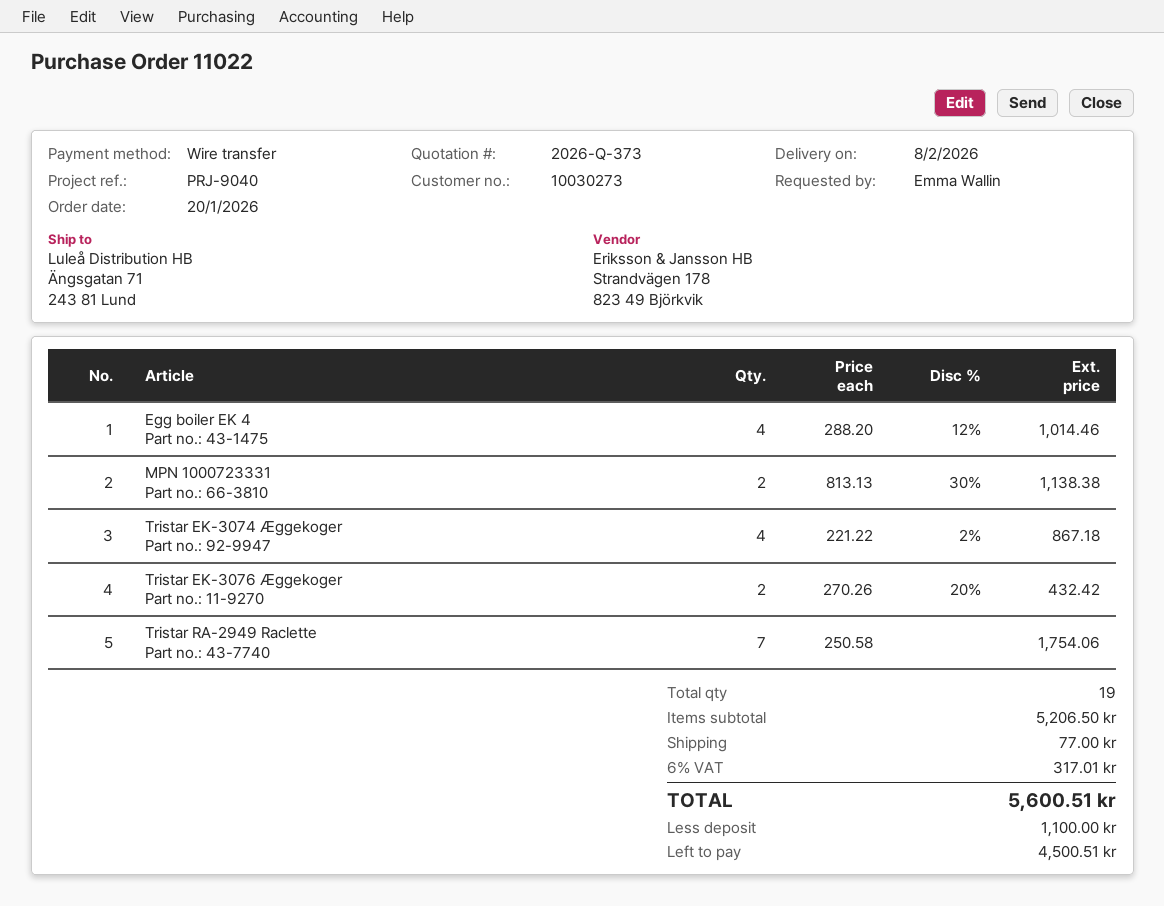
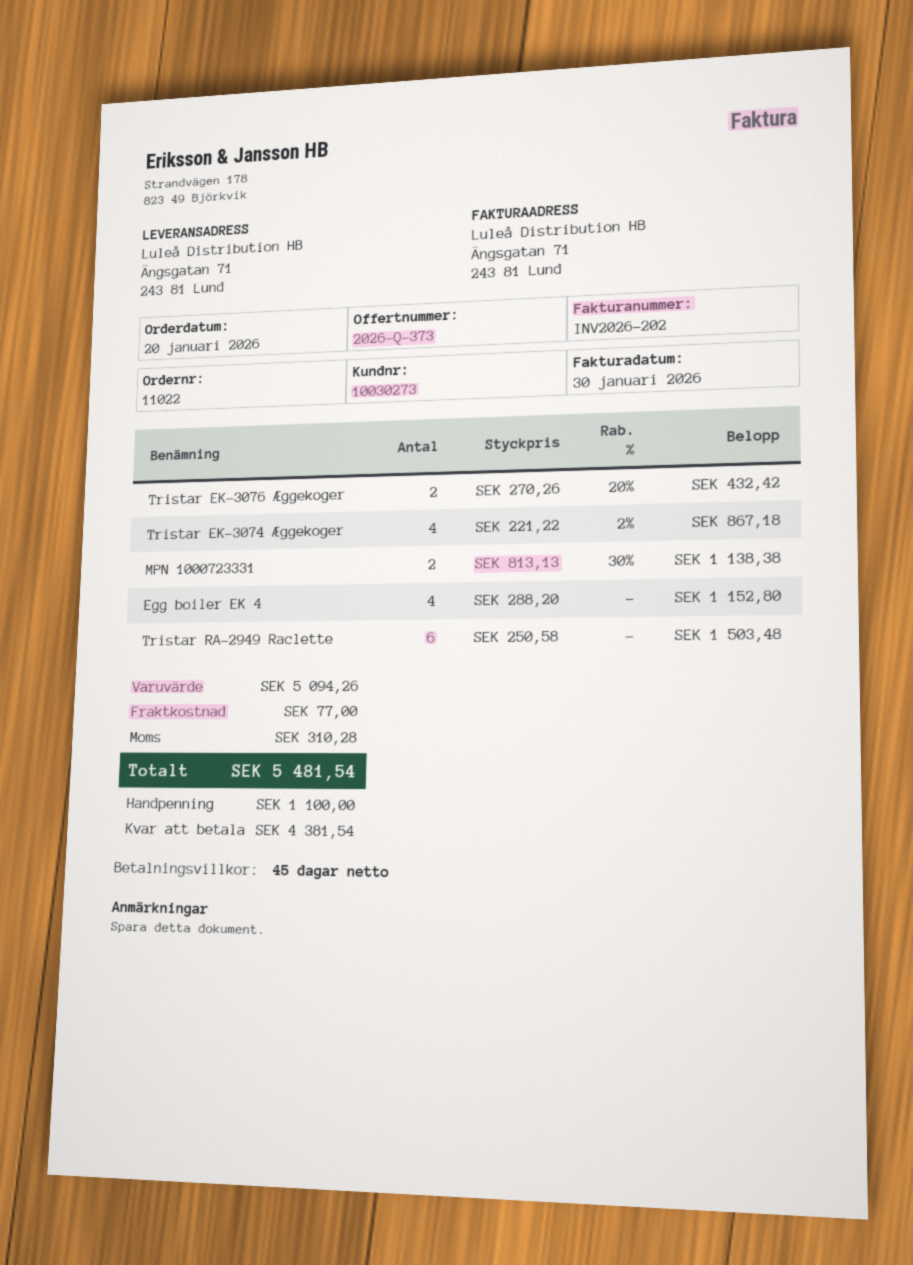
Egg boiler EK 4: 4 x 288.20 - 12% = 1014.46 -> 4 x 288.20 = 1152.80
Tristar RA-2949 Raclette: 7 x 250.58 = 1754.06 -> 6 x 250.58 = 1503.48
subtotal: 5206.50 -> 5094.26
tax: 317.01 -> 310.28
total: 5600.51 -> 5481.54
balance: 4500.51 -> 4381.54

